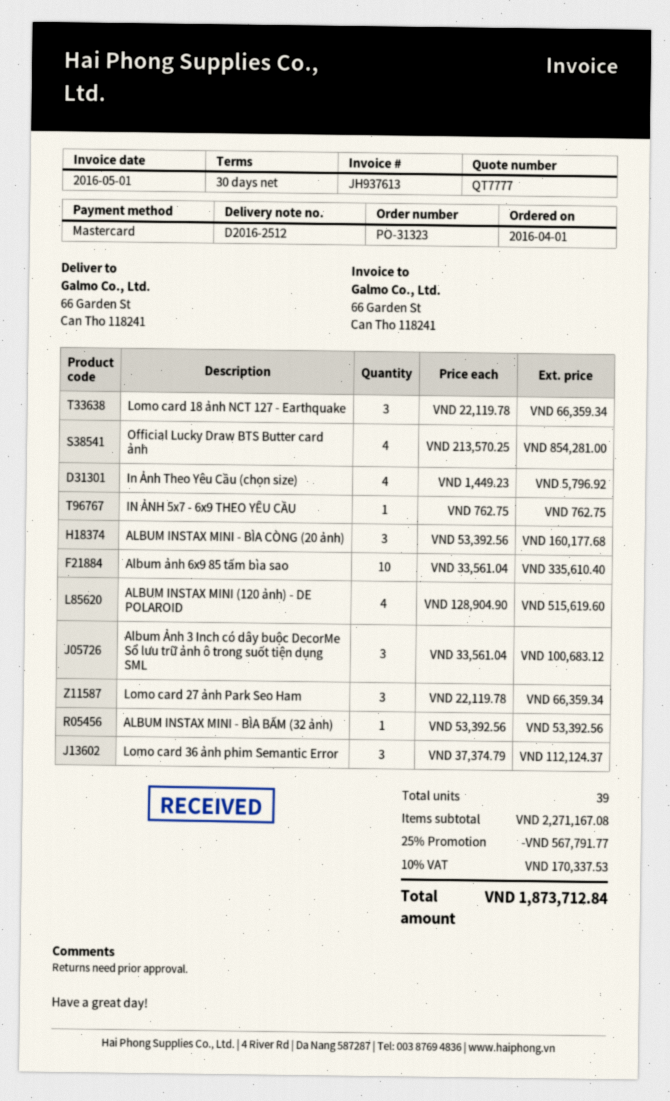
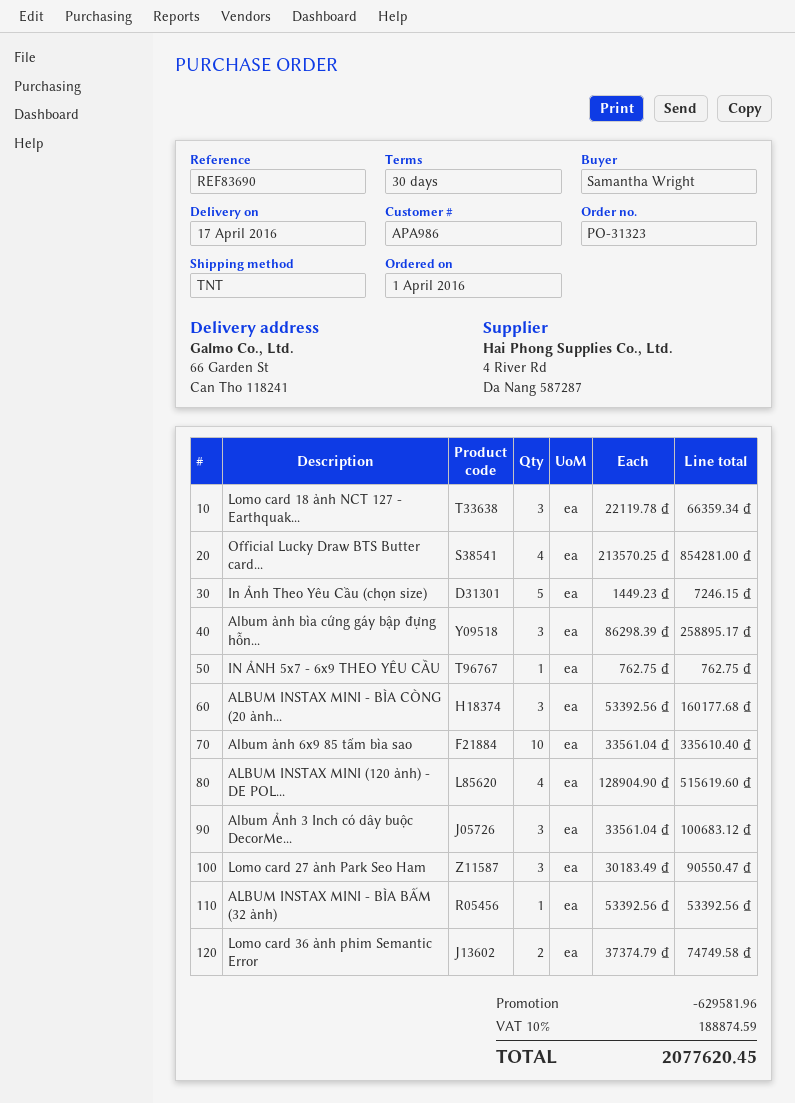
In Ảnh Theo Yêu Cầu (chọn size): 4 x 1449.23 = 5796.92 -> 5 x 1449.23 = 7246.15
Lomo card 27 ảnh Park Seo Ham: 3 x 22119.78 = 66359.34 -> 3 x 30183.49 = 90550.47
Lomo card 36 ảnh phim Semantic Error: 3 x 37374.79 = 112124.37 -> 2 x 37374.79 = 74749.58
Album ảnh bìa cứng gáy bập đựng hỗn...: none -> 3 x 86298.39 = 258895.17
discount: 567791.77 -> 629581.96
tax: 10% = 170337.53 -> 10% = 188874.59
total: 1873712.84 -> 2077620.45

